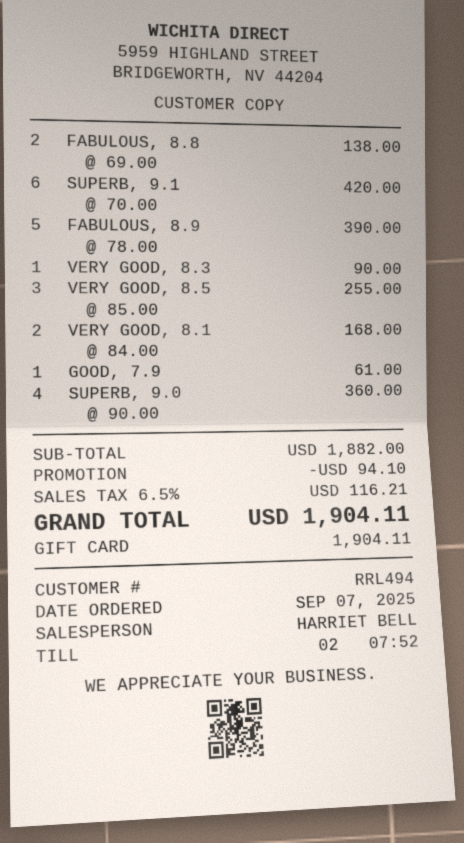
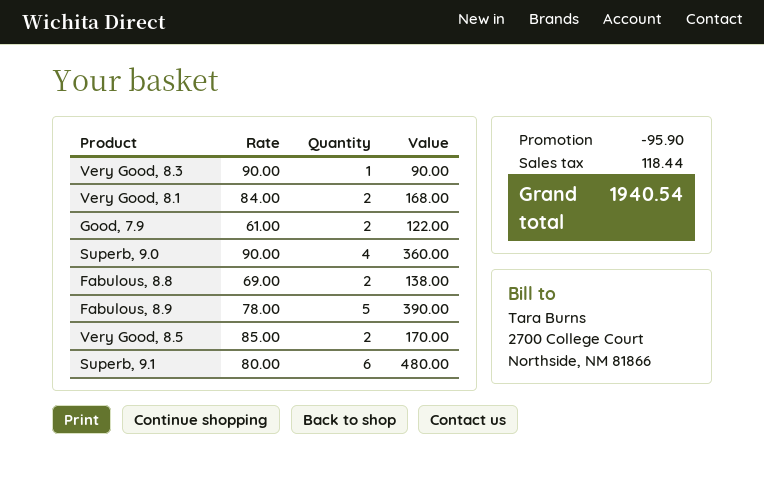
SUPERB, 9.1: 6 x 70.00 = 420.00 -> 6 x 80.00 = 480.00
VERY GOOD, 8.5: 3 x 85.00 = 255.00 -> 2 x 85.00 = 170.00
GOOD, 7.9: 1 x 61.00 = 61.00 -> 2 x 61.00 = 122.00
discount: 94.10 -> 95.90
tax: 116.21 -> 118.44
total: 1904.11 -> 1940.54

